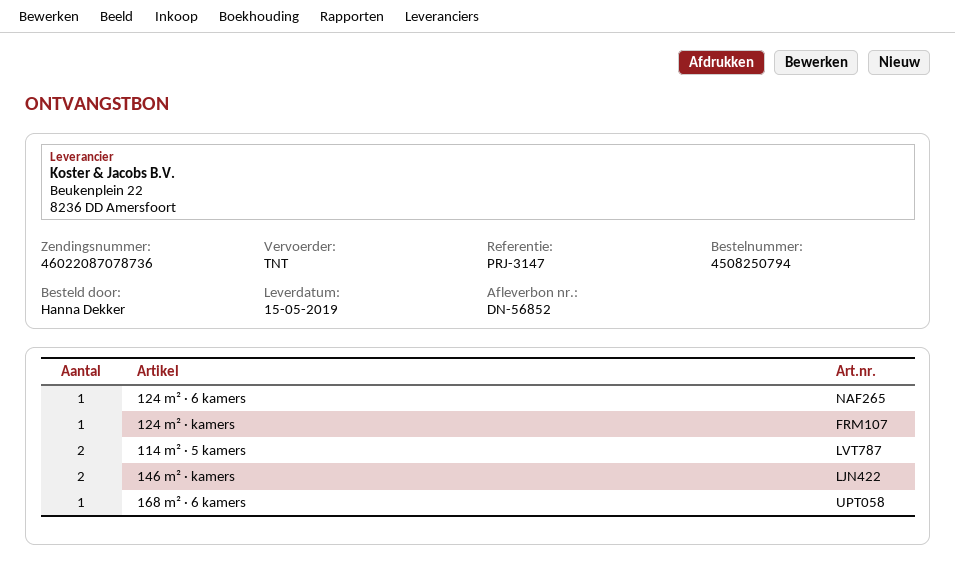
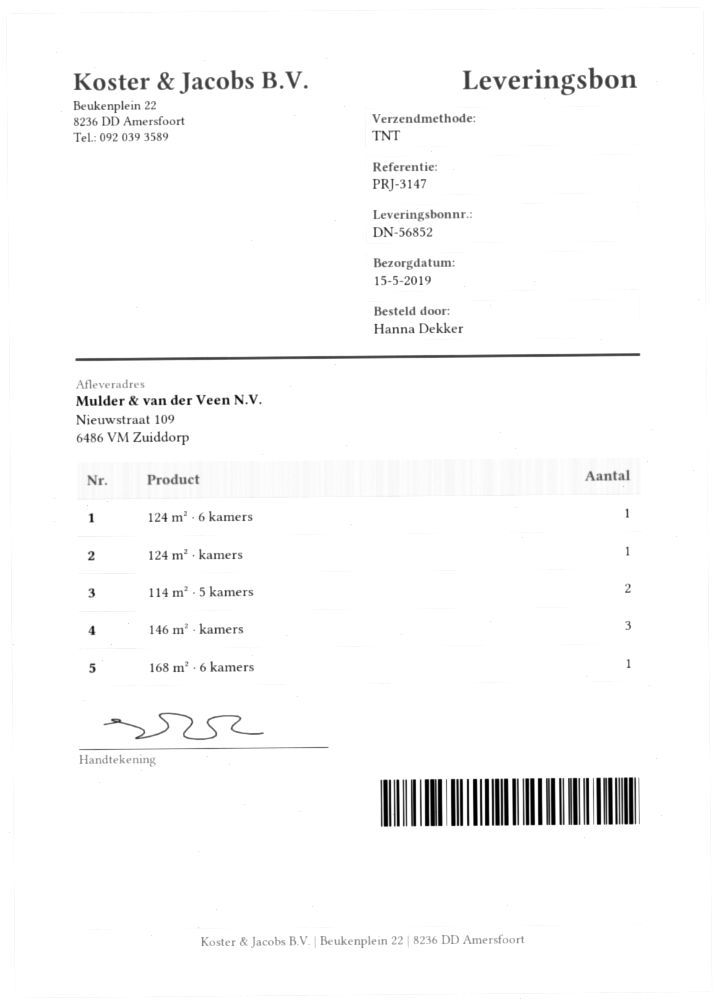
146 m² · kamers: 2 -> 3

